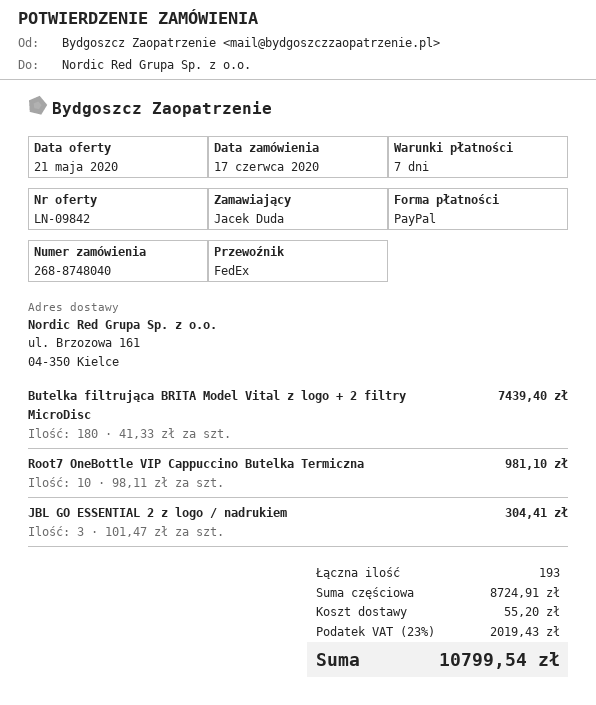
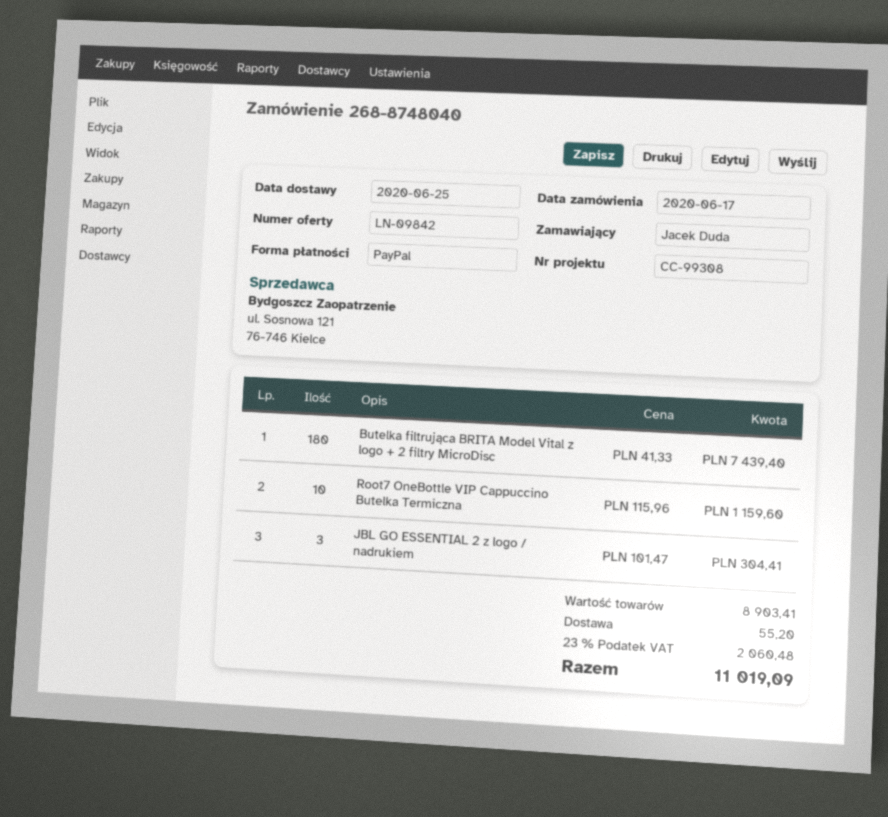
Root7 OneBottle VIP Cappuccino Butelka Termiczna: 10 x 98.11 = 981.10 -> 10 x 115.96 = 1159.60
subtotal: 8724.91 -> 8903.41
tax: 23% = 2019.43 -> 23% = 2060.48
total: 10799.54 -> 11019.09

